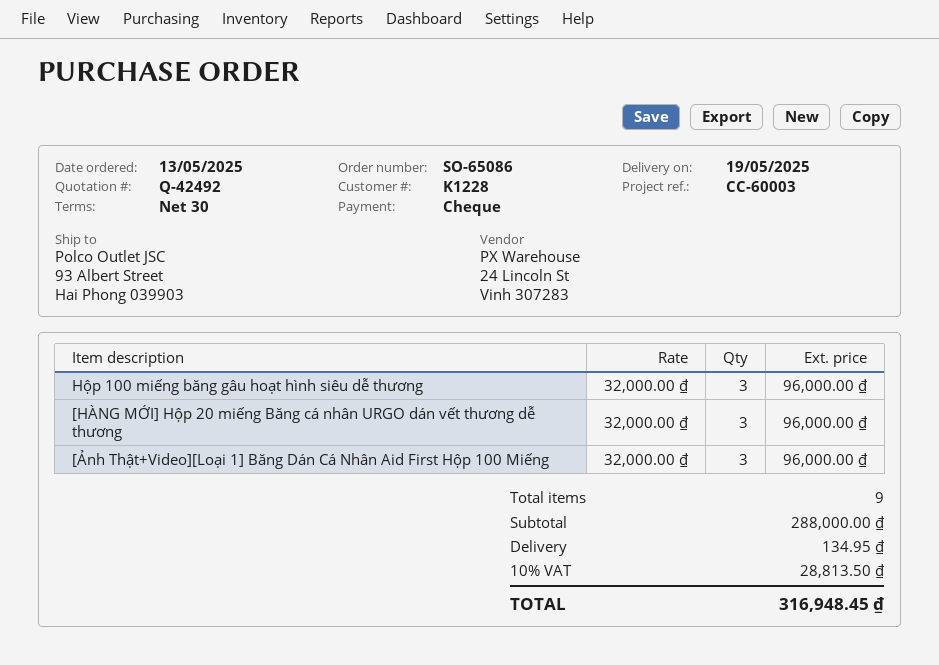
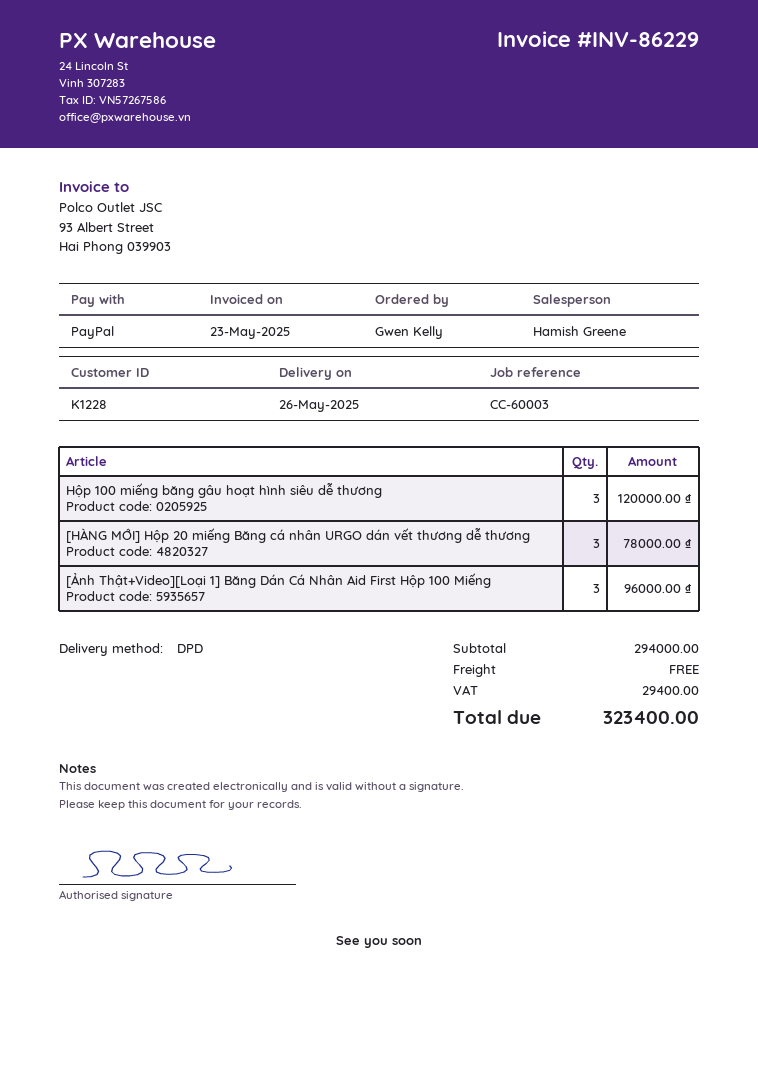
delivery date: 2025-05-19 -> 2025-05-26
payment method: cheque -> PayPal
Hộp 100 miếng băng gâu hoạt hình siêu dễ thương: 3 for 96000.00 -> 3 for 120000.00
[HÀNG MỚI] Hộp 20 miếng Băng cá nhân URGO dán vết thương dễ thương: 3 for 96000.00 -> 3 for 78000.00
subtotal: 288000.00 -> 294000.00
shipping: 134.95 -> 0.00
tax: 28813.50 -> 29400.00
total: 316948.45 -> 323400.00

